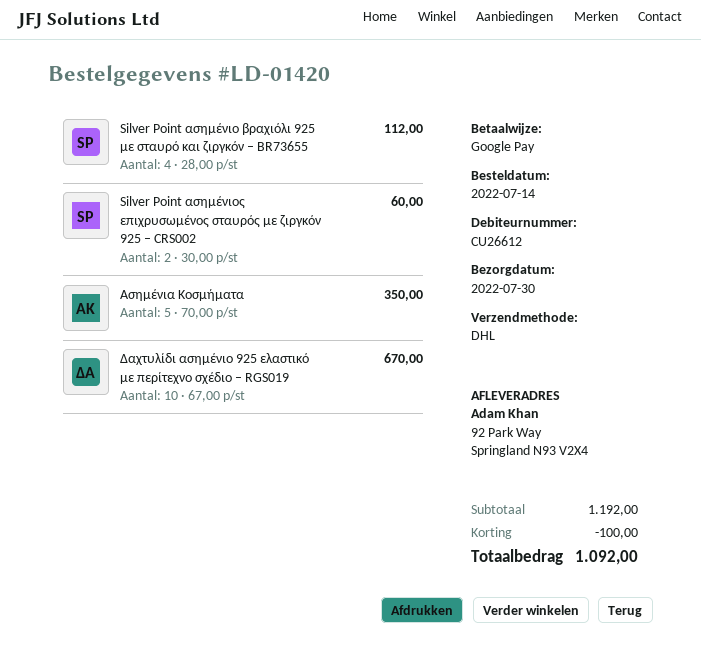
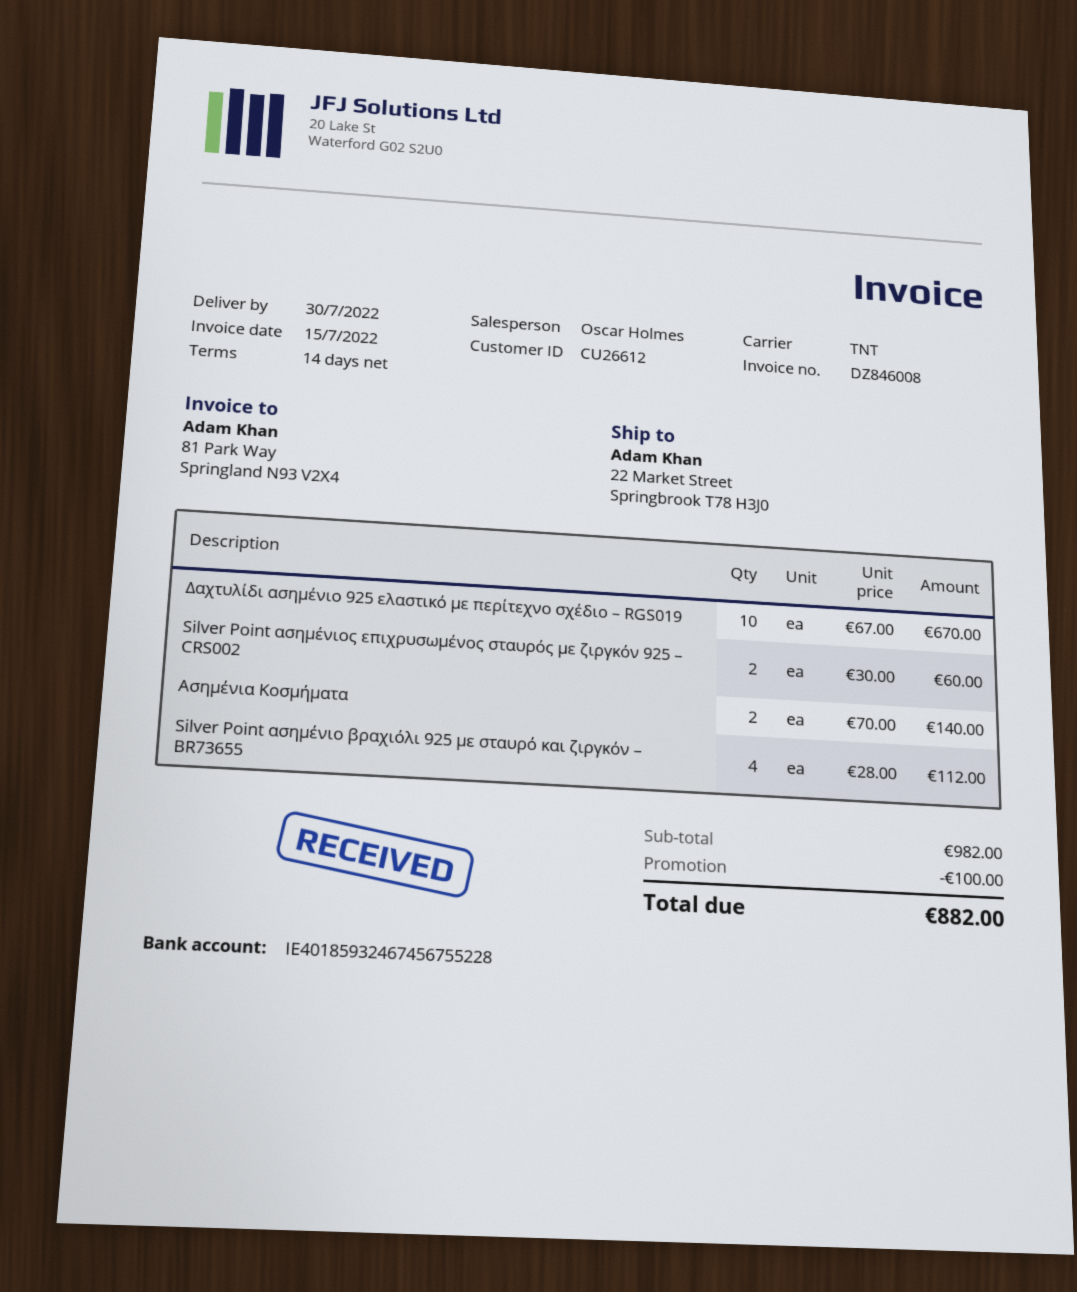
shipping method: DHL -> TNT
ship to: 92 Park Way, Springland N93 V2X4 -> 22 Market Street, Springbrook T78 H3J0
Ασημένια Κοσμήματα: 5 x 70.00 = 350.00 -> 2 x 70.00 = 140.00
subtotal: 1192.00 -> 982.00
total: 1092.00 -> 882.00

